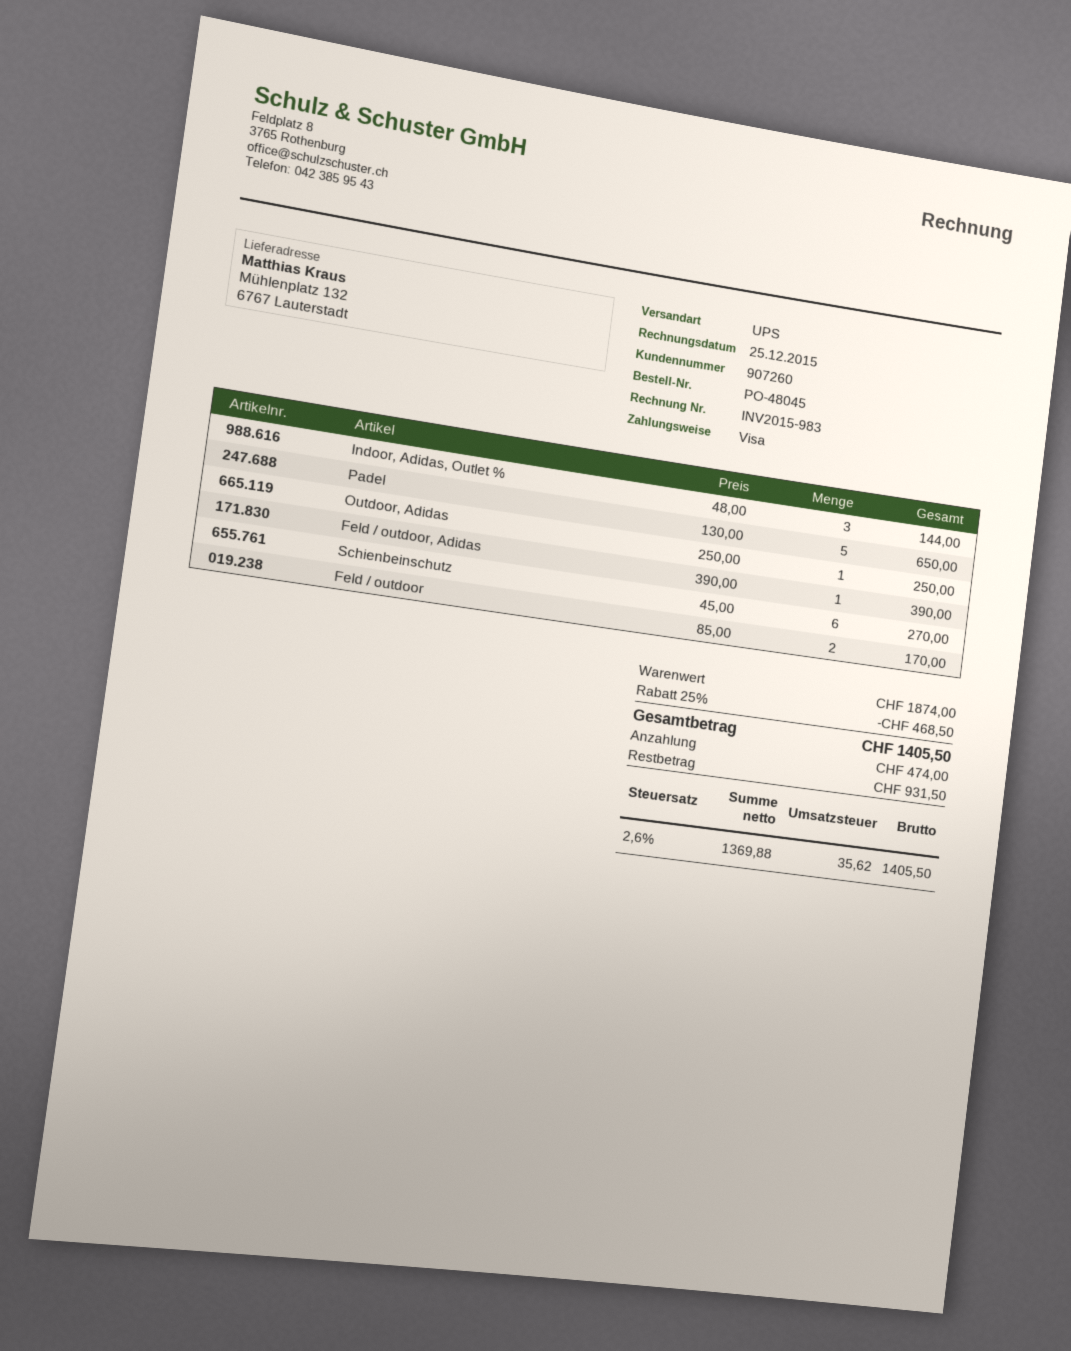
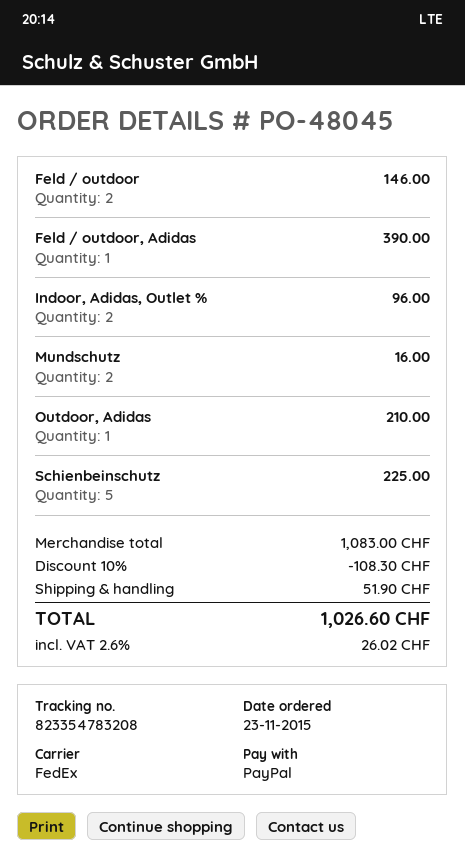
payment method: Visa -> PayPal
shipping method: UPS -> FedEx
Indoor, Adidas, Outlet %: 3 for 144.00 -> 2 for 96.00
Padel: 5 for 650.00 -> none
Outdoor, Adidas: 1 for 250.00 -> 1 for 210.00
Schienbeinschutz: 6 for 270.00 -> 5 for 225.00
Feld / outdoor: 2 for 170.00 -> 2 for 146.00
Mundschutz: none -> 2 for 16.00
subtotal: 1874.00 -> 1083.00
discount: 25% = 468.50 -> 10% = 108.30
shipping: none -> 51.90
tax: 2.6% = 35.62 -> 2.6% = 26.02
total: 1405.50 -> 1026.60

